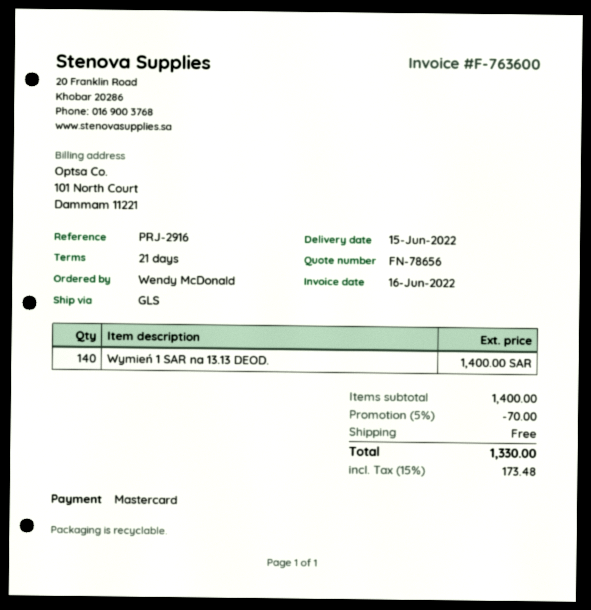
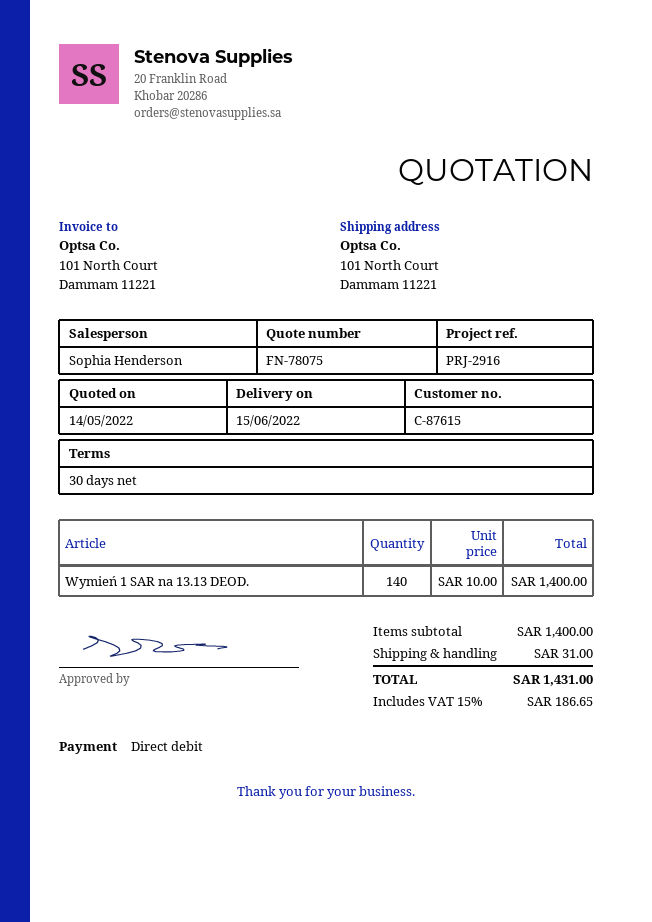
quote number: FN-78656 -> FN-78075
payment terms: 21 days -> 30 days
payment method: Mastercard -> direct debit
discount: 5% = 70.00 -> none
shipping: 0.00 -> 31.00
tax: 15% = 173.48 -> 15% = 186.65
total: 1330.00 -> 1431.00

